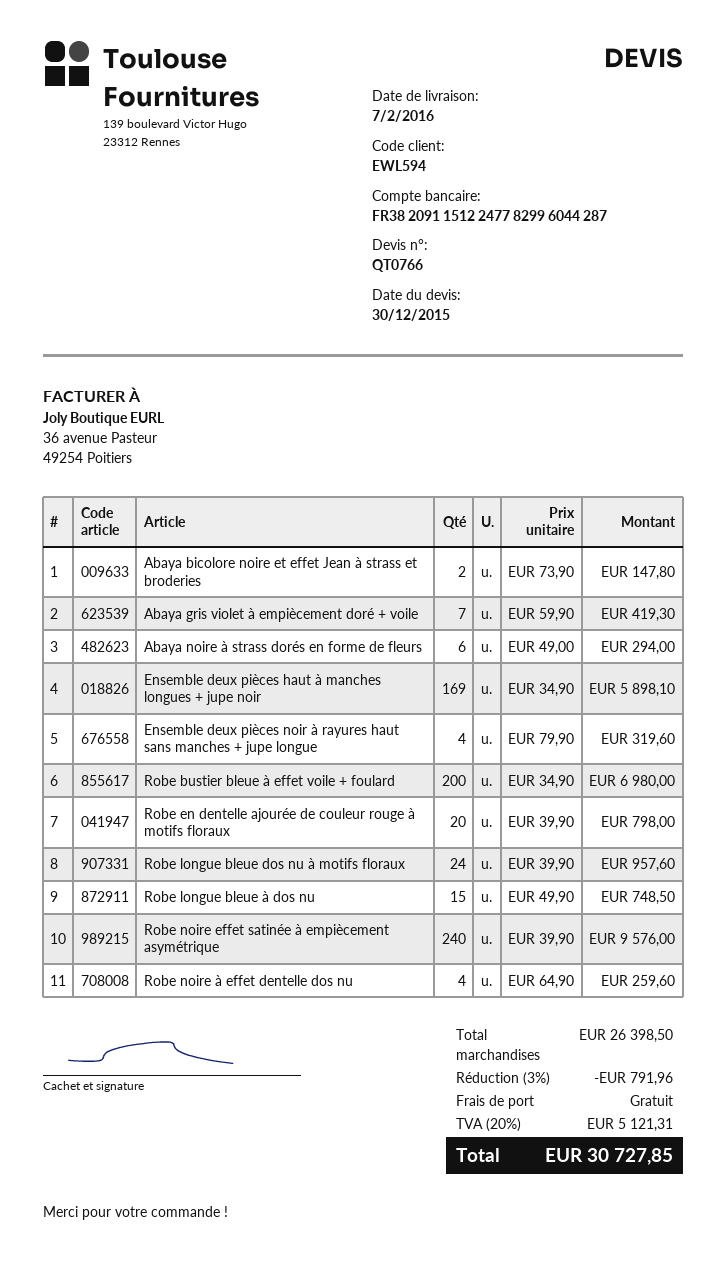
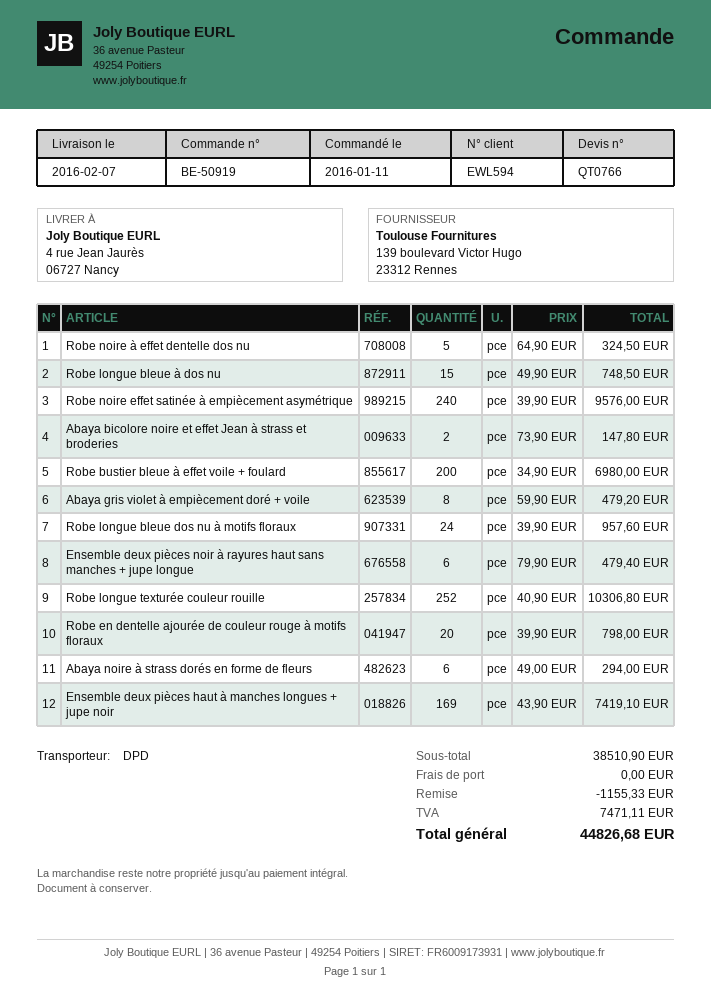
Abaya gris violet à empiècement doré + voile: 7 x 59.90 = 419.30 -> 8 x 59.90 = 479.20
Ensemble deux pièces haut à manches longues + jupe noir: 169 x 34.90 = 5898.10 -> 169 x 43.90 = 7419.10
Ensemble deux pièces noir à rayures haut sans manches + jupe longue: 4 x 79.90 = 319.60 -> 6 x 79.90 = 479.40
Robe noire à effet dentelle dos nu: 4 x 64.90 = 259.60 -> 5 x 64.90 = 324.50
Robe longue texturée couleur rouille: none -> 252 x 40.90 = 10306.80
subtotal: 26398.50 -> 38510.90
discount: 791.96 -> 1155.33
tax: 5121.31 -> 7471.11
total: 30727.85 -> 44826.68

